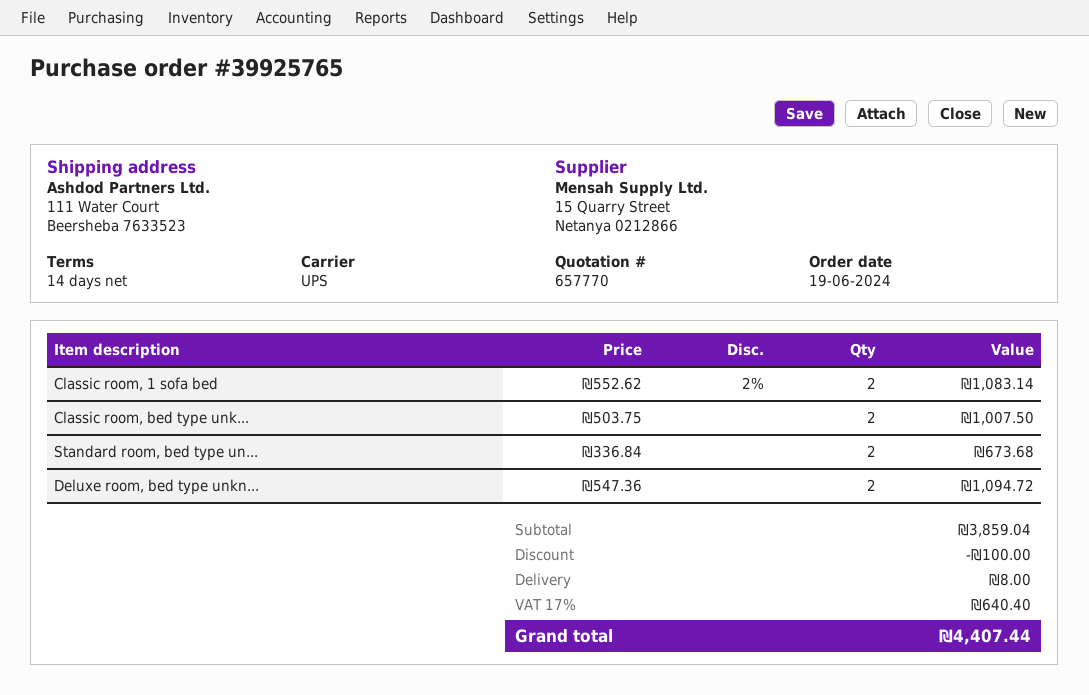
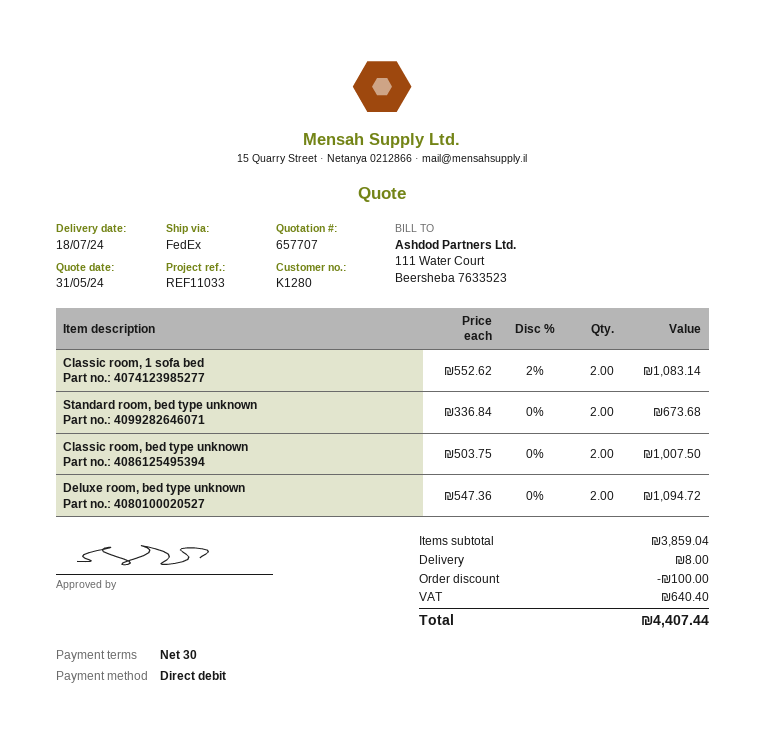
quote number: 657770 -> 657707
payment terms: 14 days -> 30 days
shipping method: UPS -> FedEx

